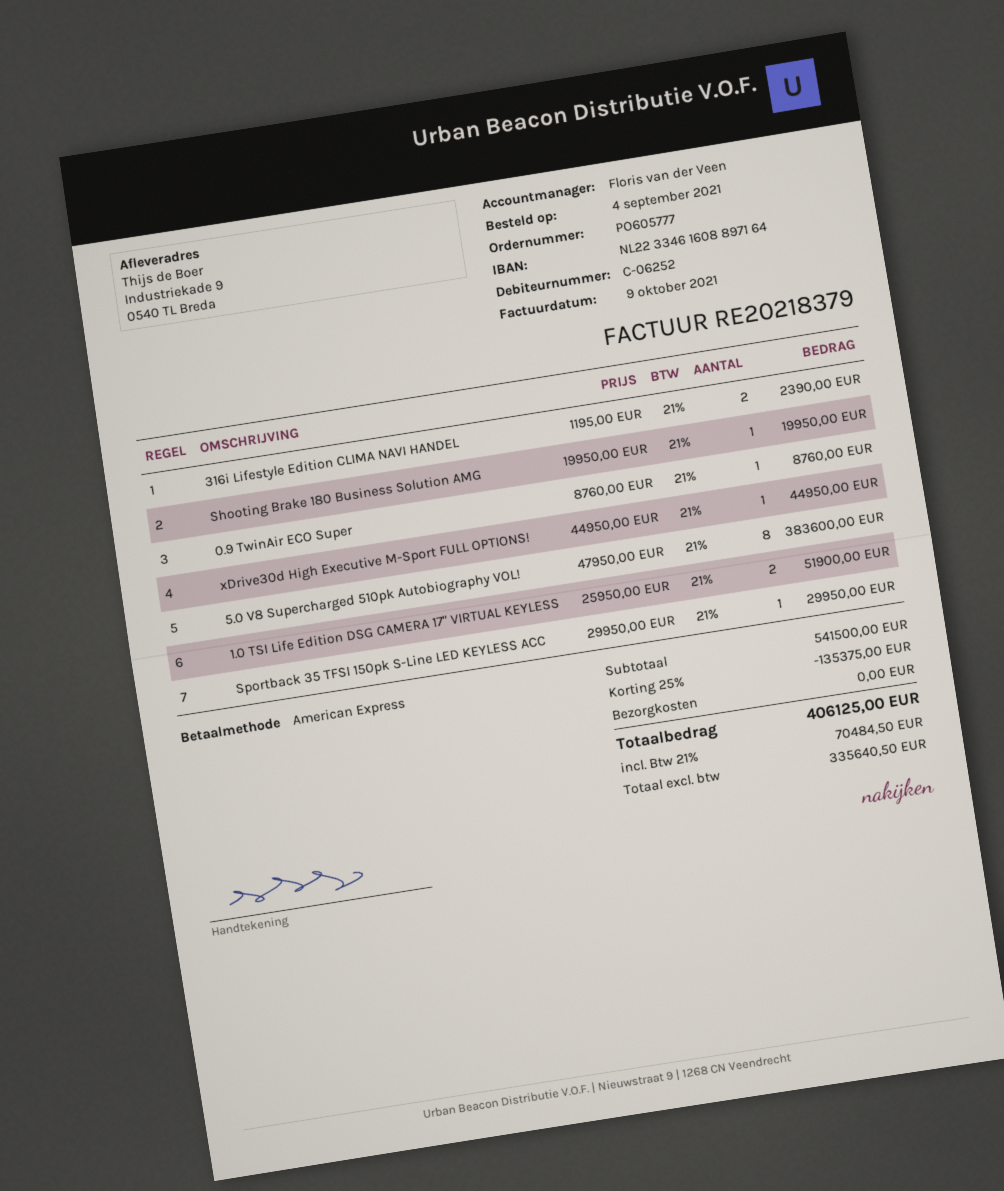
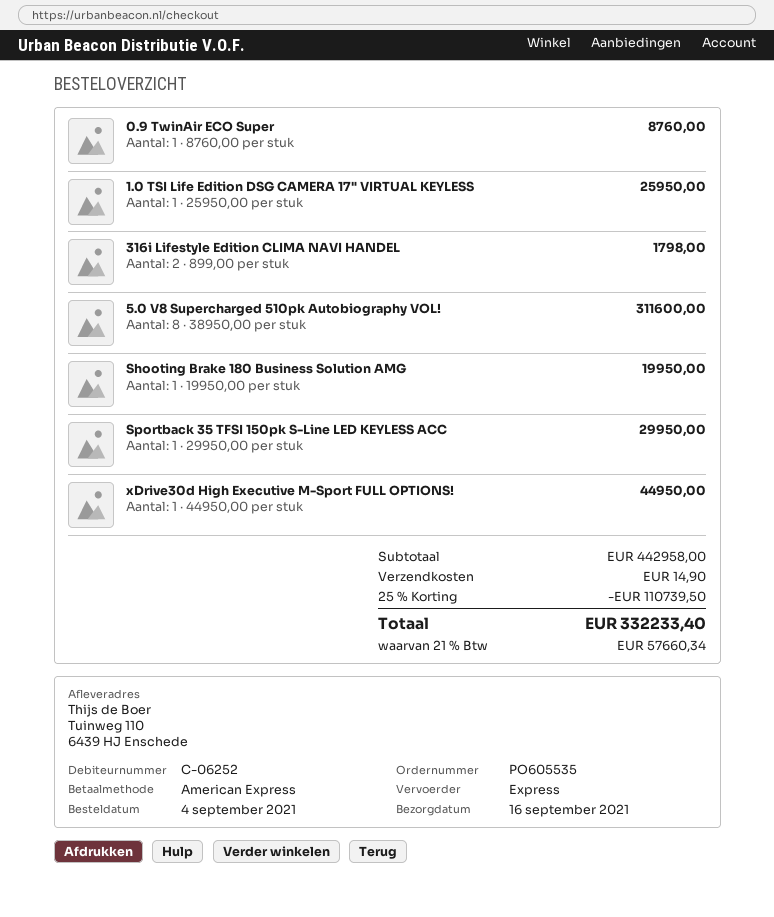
order number: PO605777 -> PO605535
ship to: Industriekade 9, 0540 TL Breda -> Tuinweg 110, 6439 HJ Enschede
316i Lifestyle Edition CLIMA NAVI HANDEL: 2 x 1195.00 = 2390.00 -> 2 x 899.00 = 1798.00
5.0 V8 Supercharged 510pk Autobiography VOL!: 8 x 47950.00 = 383600.00 -> 8 x 38950.00 = 311600.00
1.0 TSI Life Edition DSG CAMERA 17" VIRTUAL KEYLESS: 2 x 25950.00 = 51900.00 -> 1 x 25950.00 = 25950.00
subtotal: 541500.00 -> 442958.00
discount: 25% = 135375.00 -> 25% = 110739.50
shipping: 0.00 -> 14.90
tax: 21% = 70484.50 -> 21% = 57660.34
total: 406125.00 -> 332233.40

